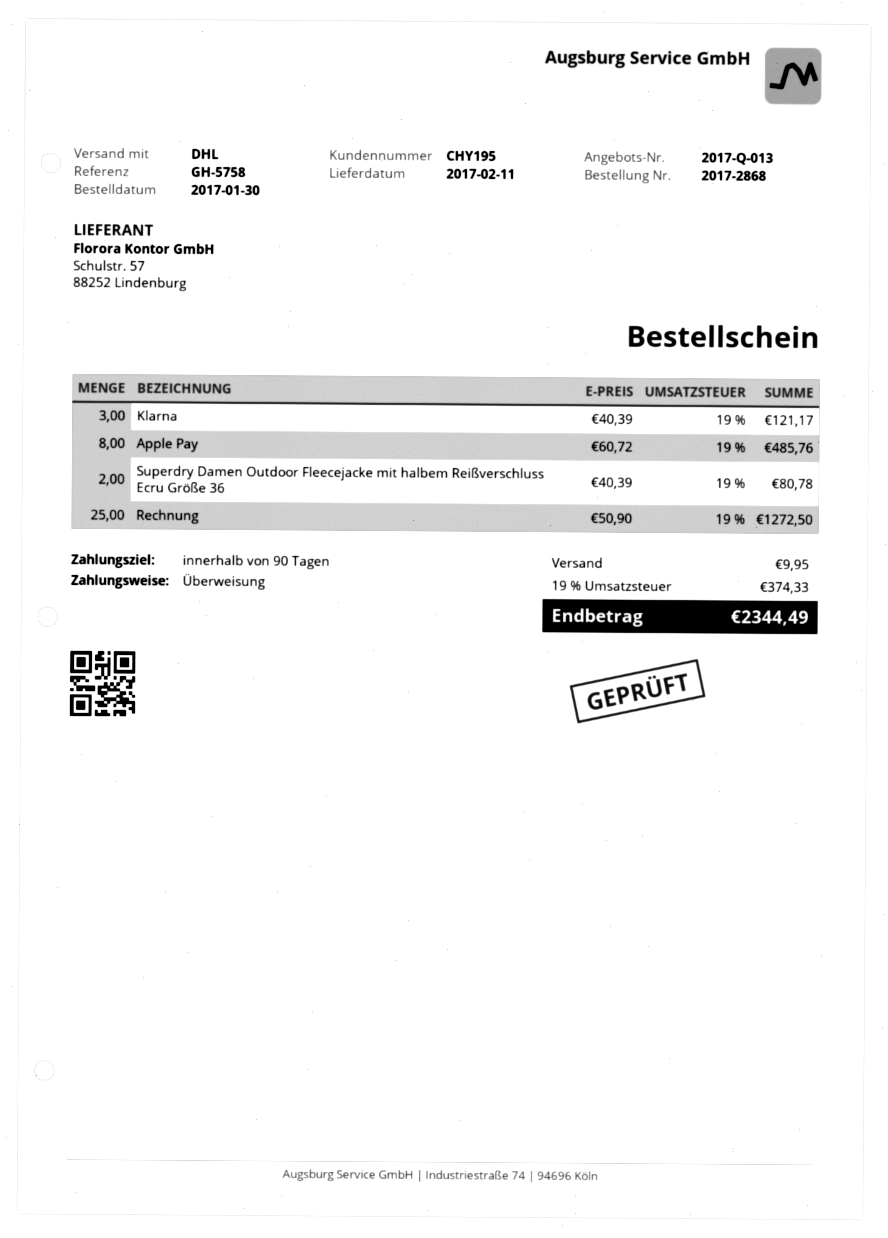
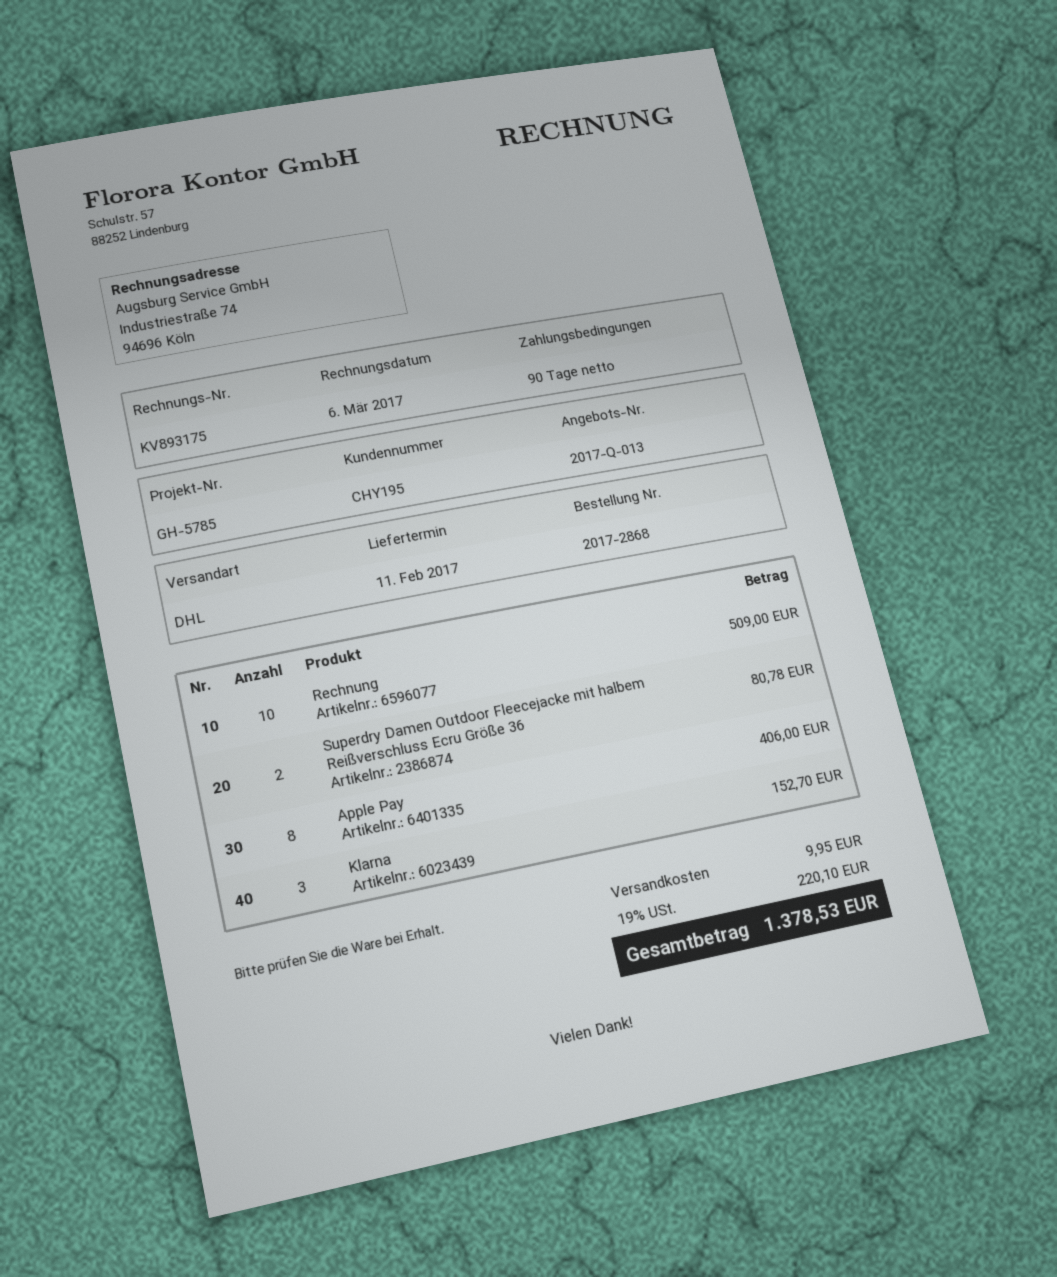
reference: GH-5758 -> GH-5785
Klarna: 3 for 121.17 -> 3 for 152.70
Apple Pay: 8 for 485.76 -> 8 for 406.00
Rechnung: 25 for 1272.50 -> 10 for 509.00
tax: 19% = 374.33 -> 19% = 220.10
total: 2344.49 -> 1378.53

